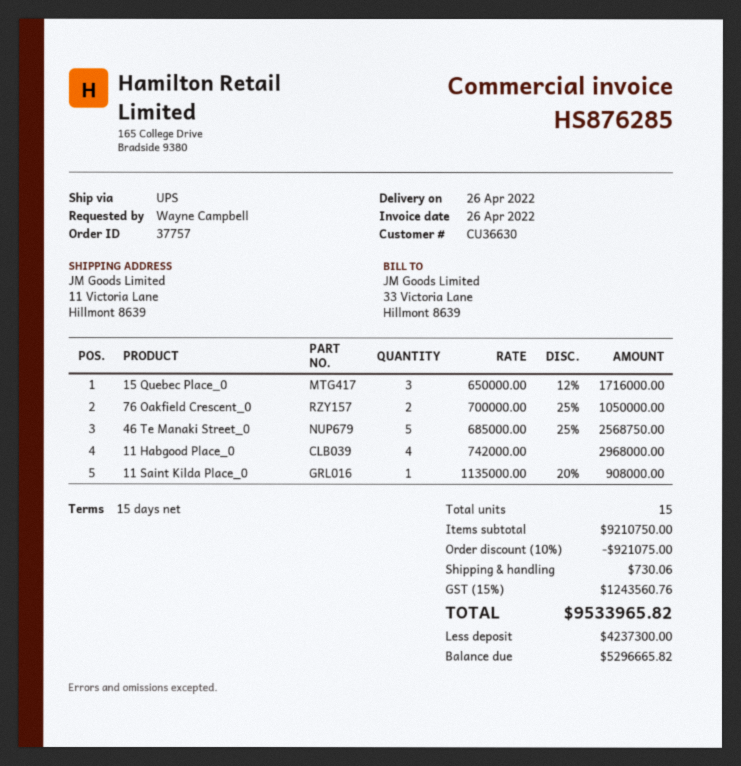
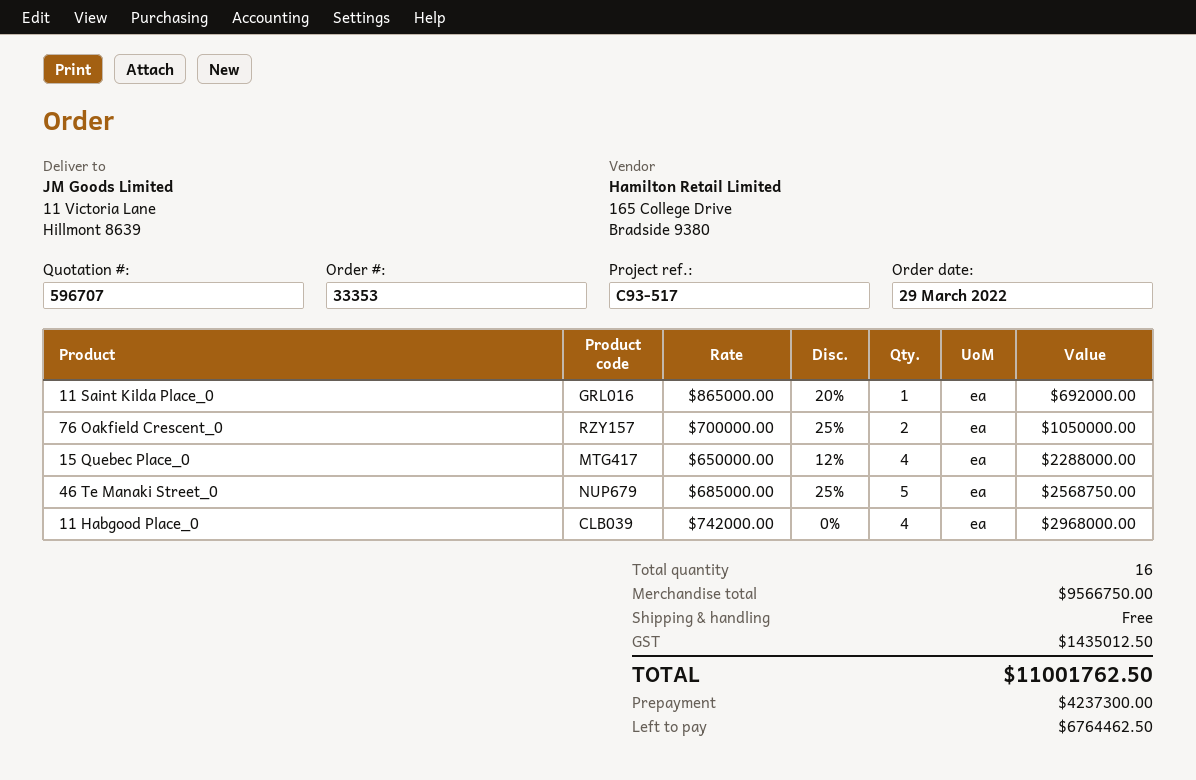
order number: 37757 -> 33353
15 Quebec Place_0: 3 x 650000.00 - 12% = 1716000.00 -> 4 x 650000.00 - 12% = 2288000.00
11 Saint Kilda Place_0: 1 x 1135000.00 - 20% = 908000.00 -> 1 x 865000.00 - 20% = 692000.00
total quantity: 15 -> 16
subtotal: 9210750.00 -> 9566750.00
discount: 10% = 921075.00 -> none
shipping: 730.06 -> 0.00
tax: 1243560.76 -> 1435012.50
total: 9533965.82 -> 11001762.50
balance: 5296665.82 -> 6764462.50

